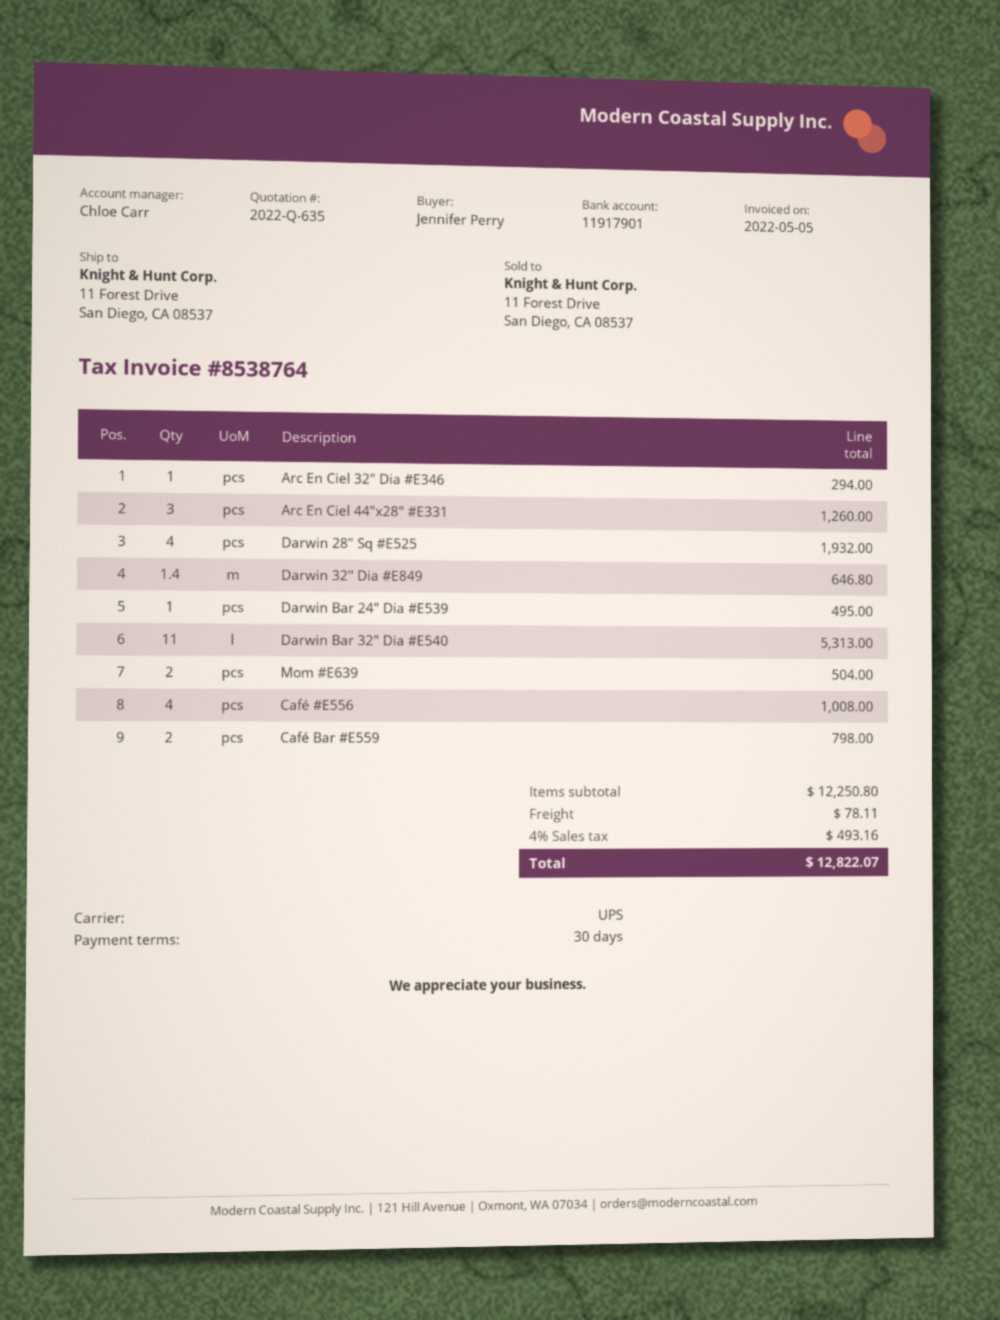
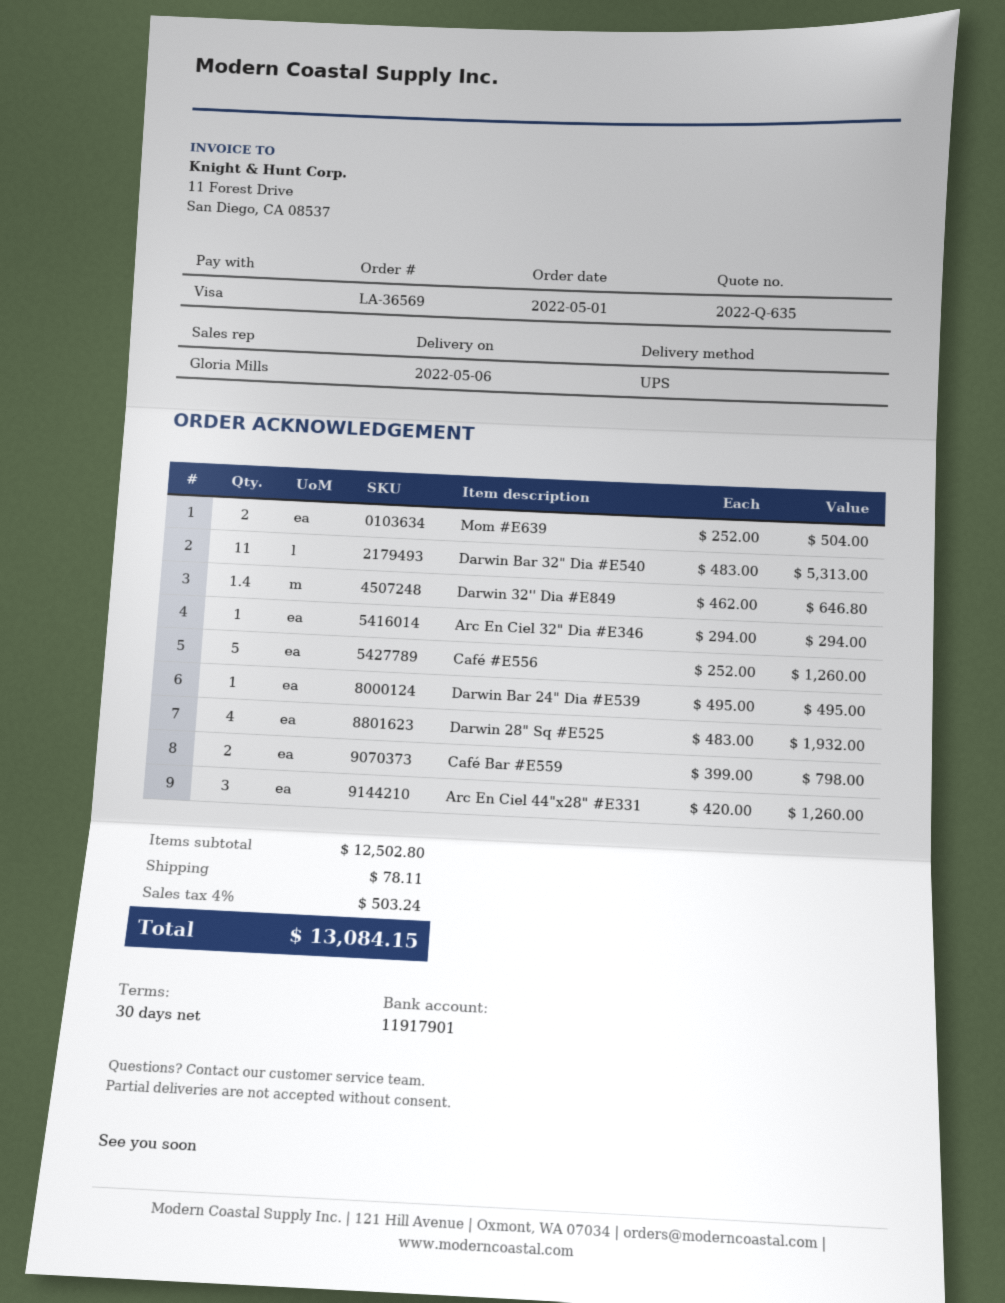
sales rep: Chloe Carr -> Gloria Mills
Café #E556: 4 for 1008.00 -> 5 for 1260.00
subtotal: 12250.80 -> 12502.80
tax: 4% = 493.16 -> 4% = 503.24
total: 12822.07 -> 13084.15

